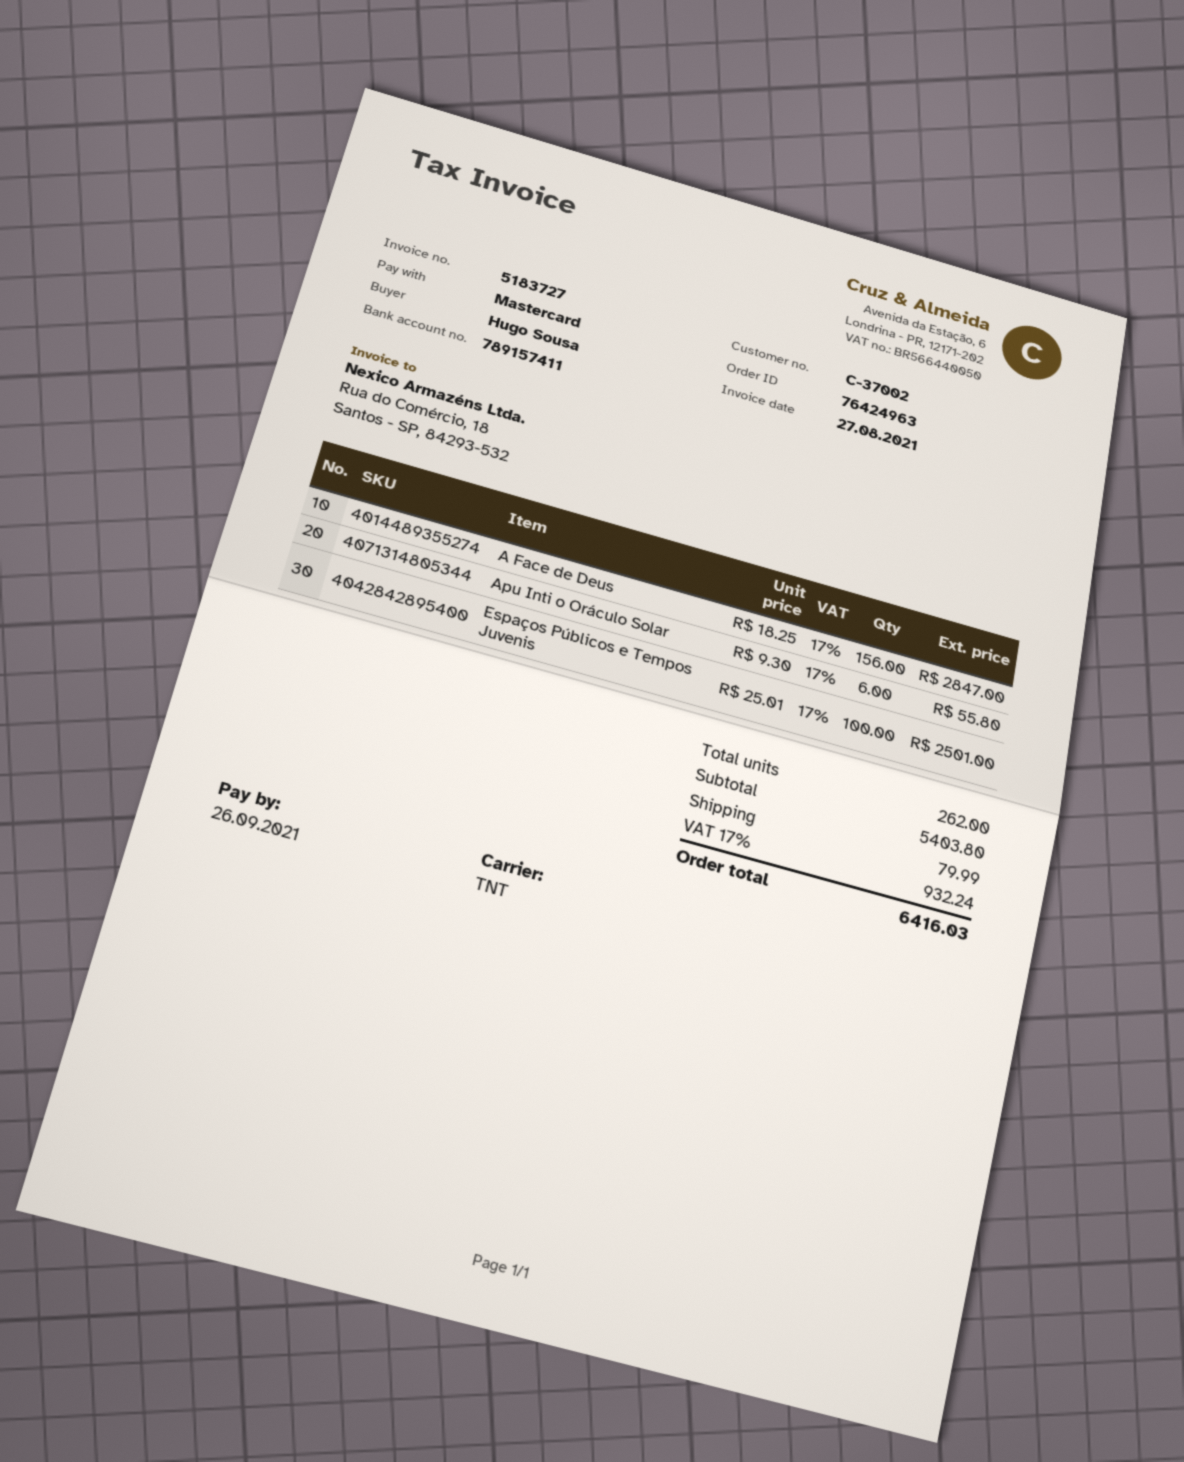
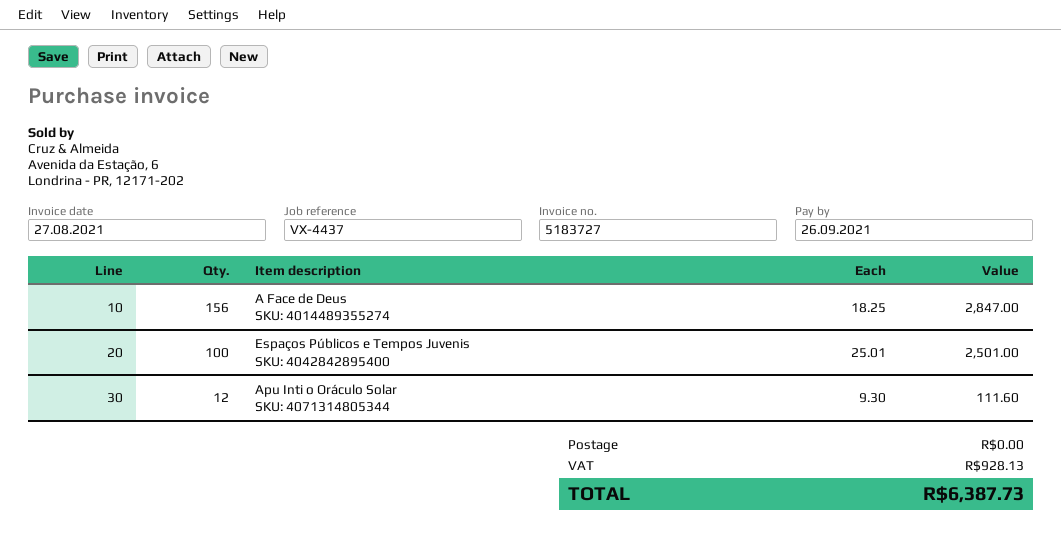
Apu Inti o Oráculo Solar: 6 x 9.30 = 55.80 -> 12 x 9.30 = 111.60
shipping: 79.99 -> 0.00
tax: 932.24 -> 928.13
total: 6416.03 -> 6387.73

